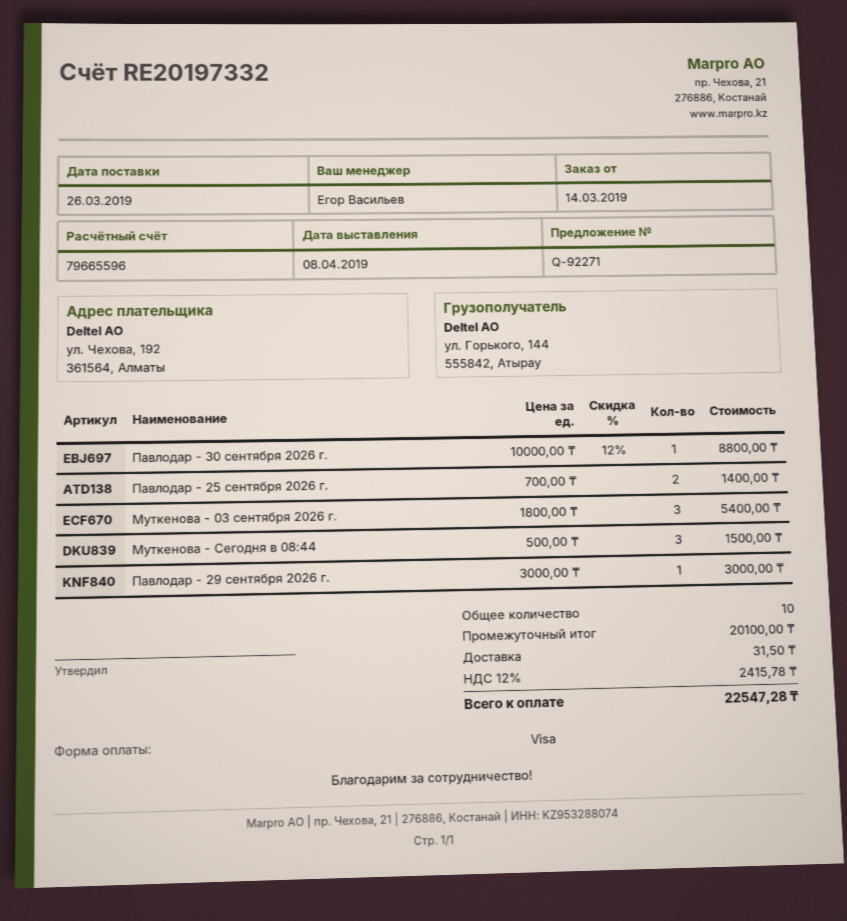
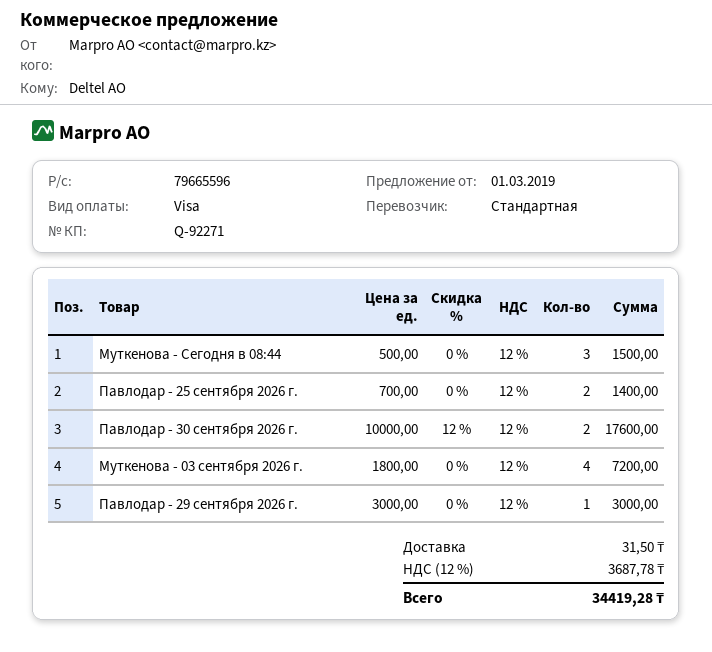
Павлодар - 30 сентября 2026 г.: 1 x 10000.00 - 12% = 8800.00 -> 2 x 10000.00 - 12% = 17600.00
Муткенова - 03 сентября 2026 г.: 3 x 1800.00 = 5400.00 -> 4 x 1800.00 = 7200.00
tax: 12% = 2415.78 -> 12% = 3687.78
total: 22547.28 -> 34419.28

